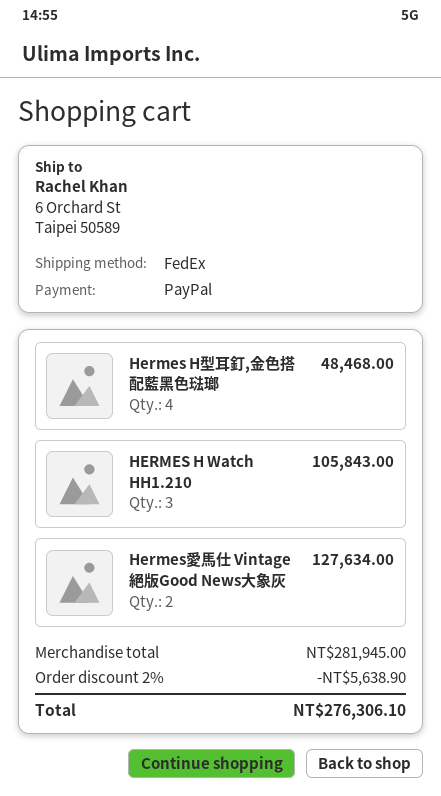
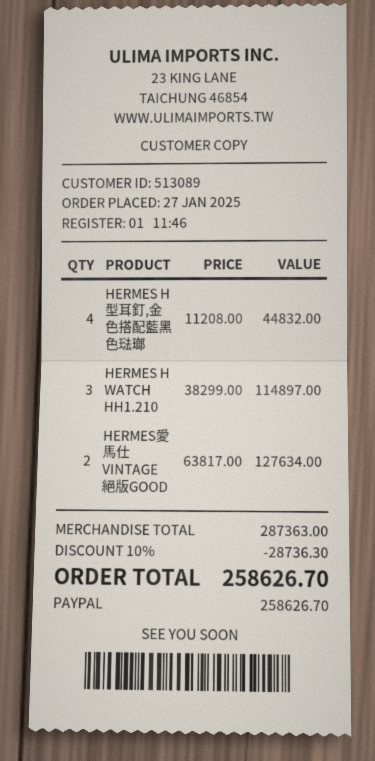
Hermes H型耳釘,金色搭配藍黑色琺瑯: 4 for 48468.00 -> 4 for 44832.00
HERMES H Watch HH1.210: 3 for 105843.00 -> 3 for 114897.00
subtotal: 281945.00 -> 287363.00
discount: 2% = 5638.90 -> 10% = 28736.30
total: 276306.10 -> 258626.70

